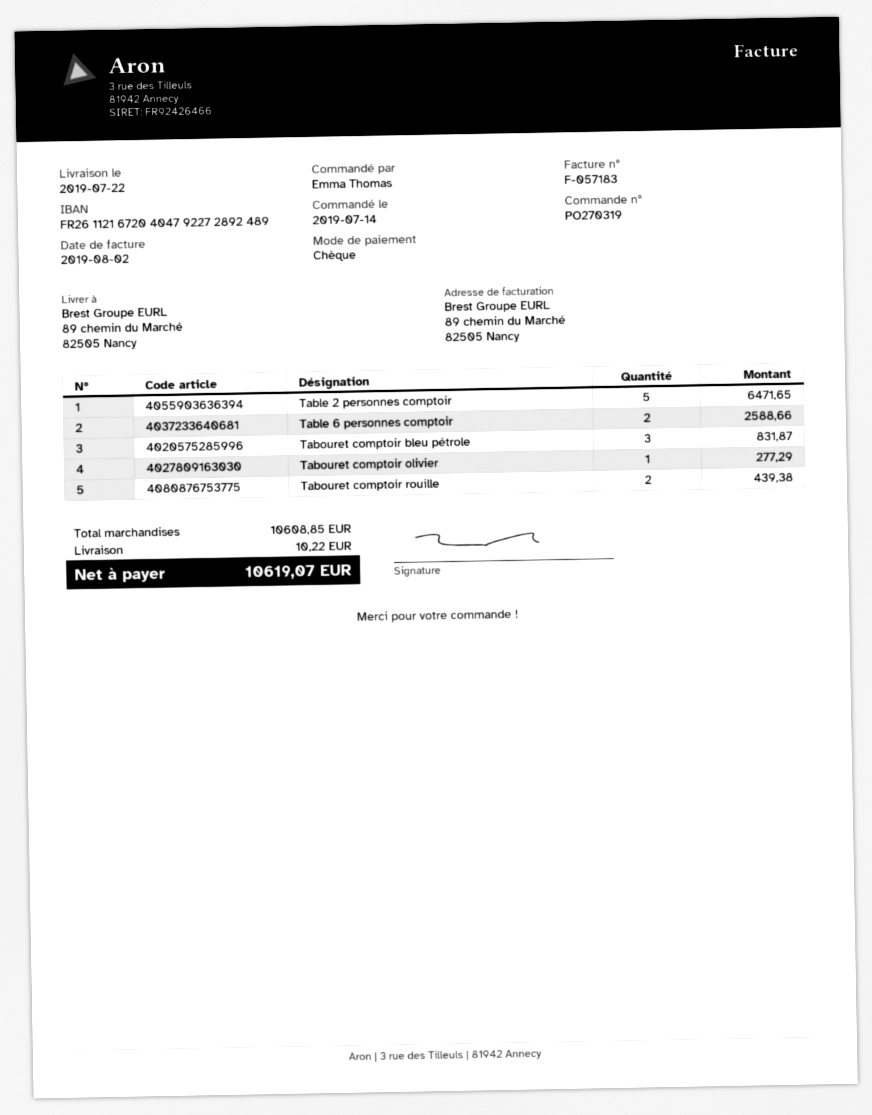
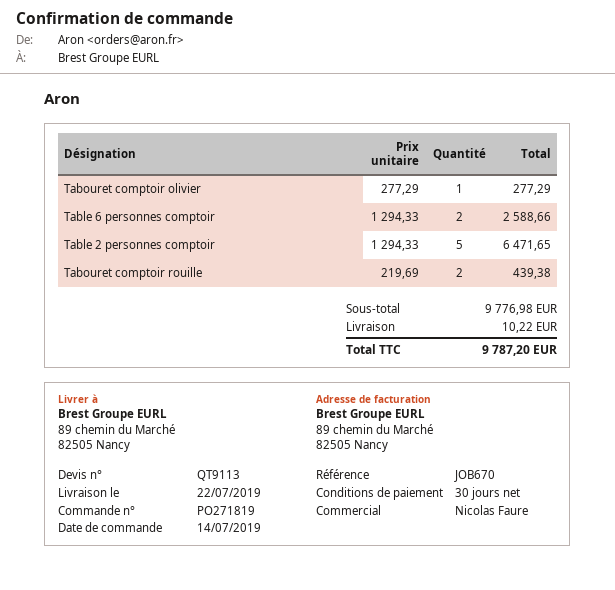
order number: PO270319 -> PO271819
Tabouret comptoir bleu pétrole: 3 for 831.87 -> none
subtotal: 10608.85 -> 9776.98
total: 10619.07 -> 9787.20

